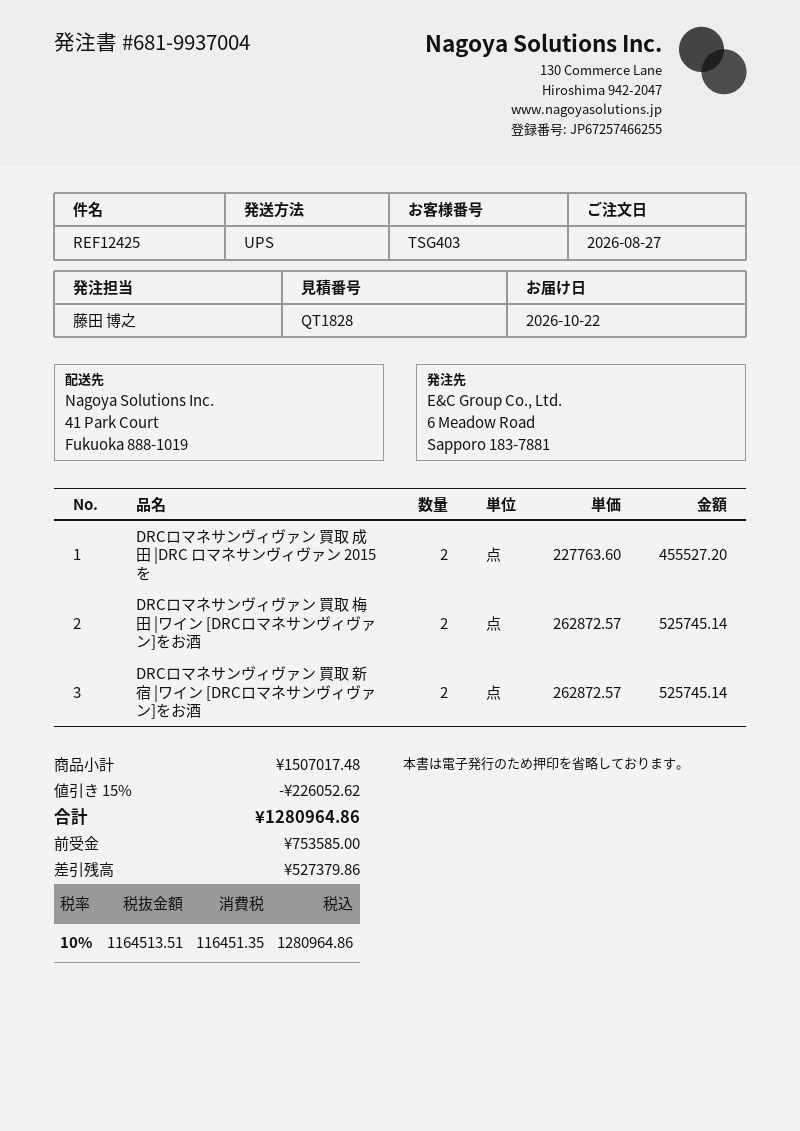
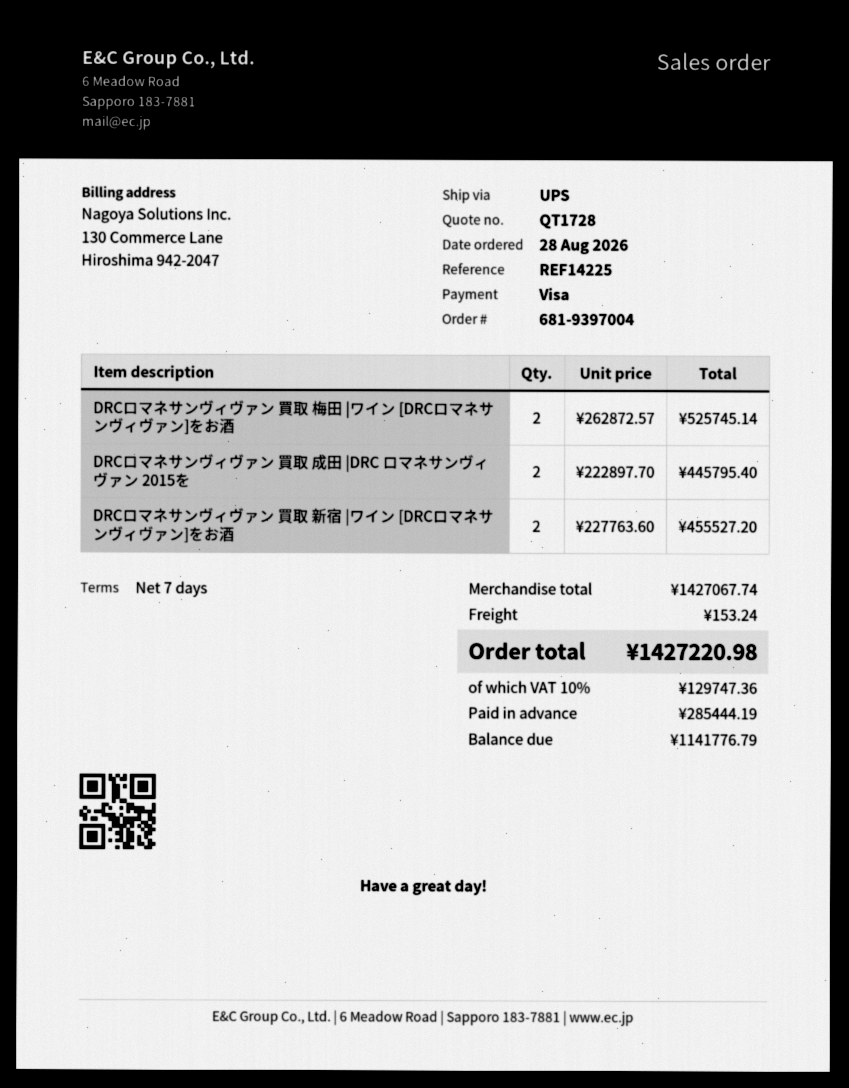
quote number: QT1828 -> QT1728
order number: 681-9937004 -> 681-9397004
order date: 2026-08-27 -> 2026-08-28
reference: REF12425 -> REF14225
DRCロマネサンヴィヴァン 買取 成田 |DRC ロマネサンヴィヴァン 2015を: 2 x 227763.60 = 455527.20 -> 2 x 222897.70 = 445795.40
DRCロマネサンヴィヴァン 買取 新宿 |ワイン [DRCロマネサンヴィヴァン]をお酒: 2 x 262872.57 = 525745.14 -> 2 x 227763.60 = 455527.20
subtotal: 1507017.48 -> 1427067.74
discount: 15% = 226052.62 -> none
shipping: none -> 153.24
tax: 10% = 116451.35 -> 10% = 129747.36
total: 1280964.86 -> 1427220.98
deposit: 753585.00 -> 285444.19
balance: 527379.86 -> 1141776.79

